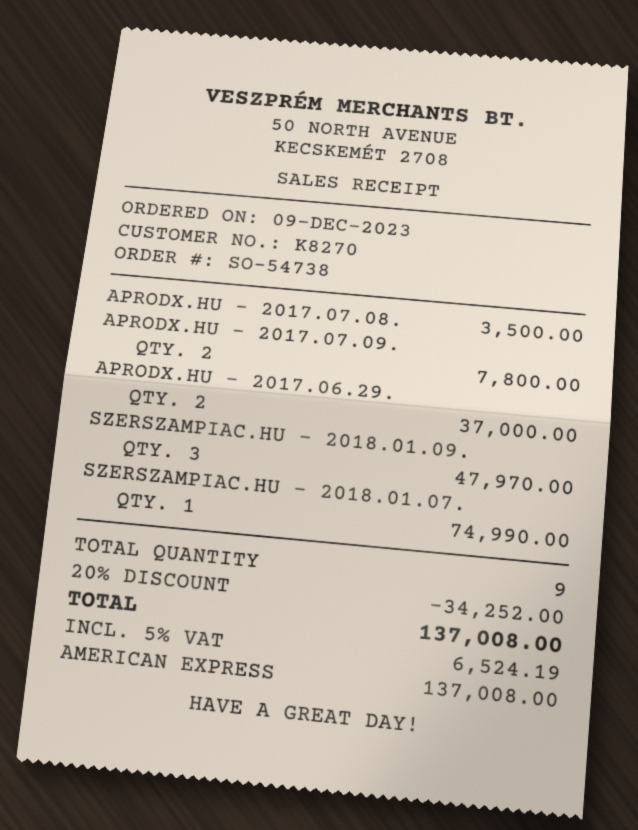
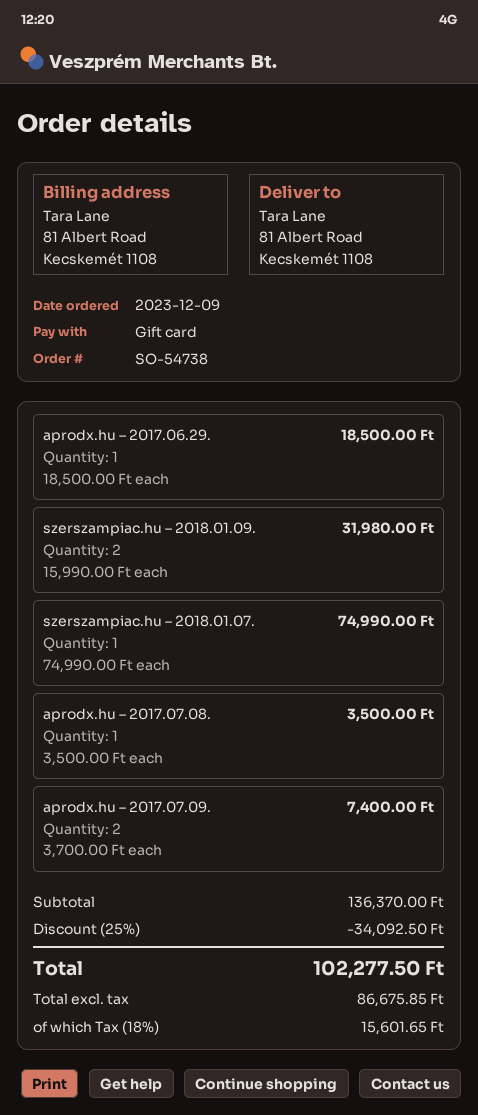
payment method: American Express -> gift card
APRODX.HU – 2017.07.09.: 2 for 7800.00 -> 2 for 7400.00
APRODX.HU – 2017.06.29.: 2 for 37000.00 -> 1 for 18500.00
SZERSZAMPIAC.HU – 2018.01.09.: 3 for 47970.00 -> 2 for 31980.00
discount: 20% = 34252.00 -> 25% = 34092.50
tax: 5% = 6524.19 -> 18% = 15601.65
total: 137008.00 -> 102277.50

